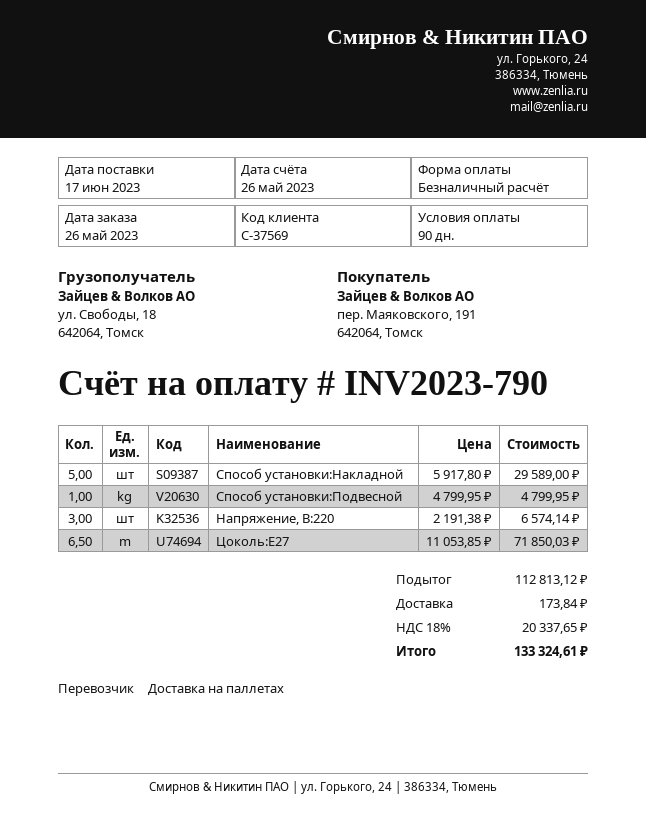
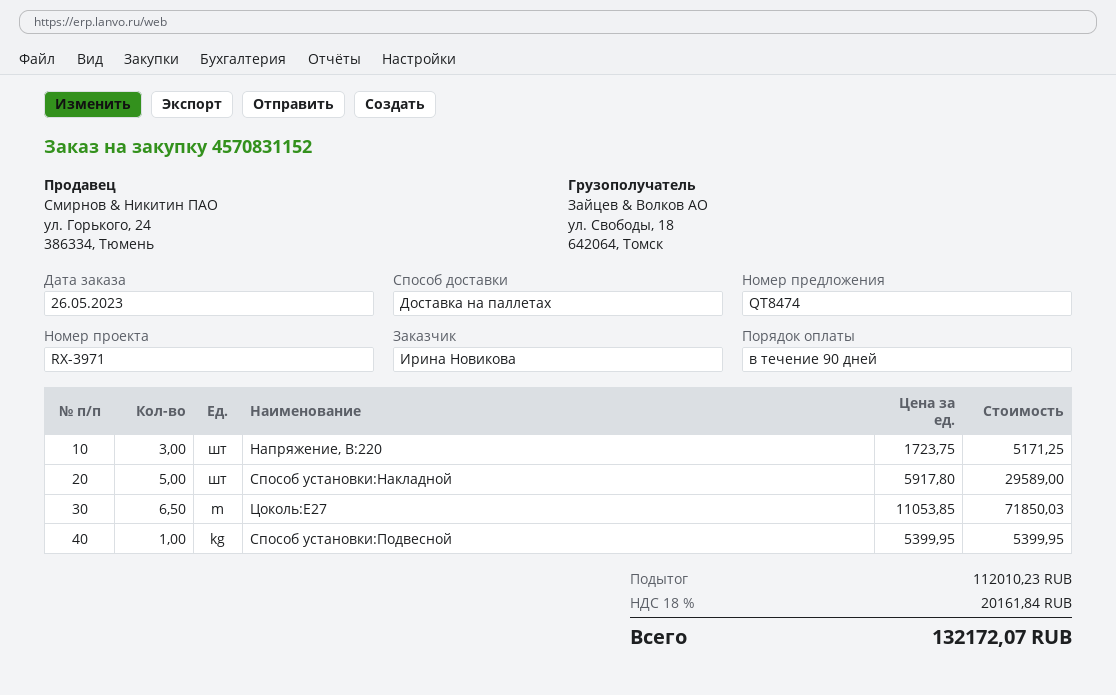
Способ установки:Подвесной: 1 x 4799.95 = 4799.95 -> 1 x 5399.95 = 5399.95
Напряжение, В:220: 3 x 2191.38 = 6574.14 -> 3 x 1723.75 = 5171.25
subtotal: 112813.12 -> 112010.23
shipping: 173.84 -> none
tax: 18% = 20337.65 -> 18% = 20161.84
total: 133324.61 -> 132172.07

